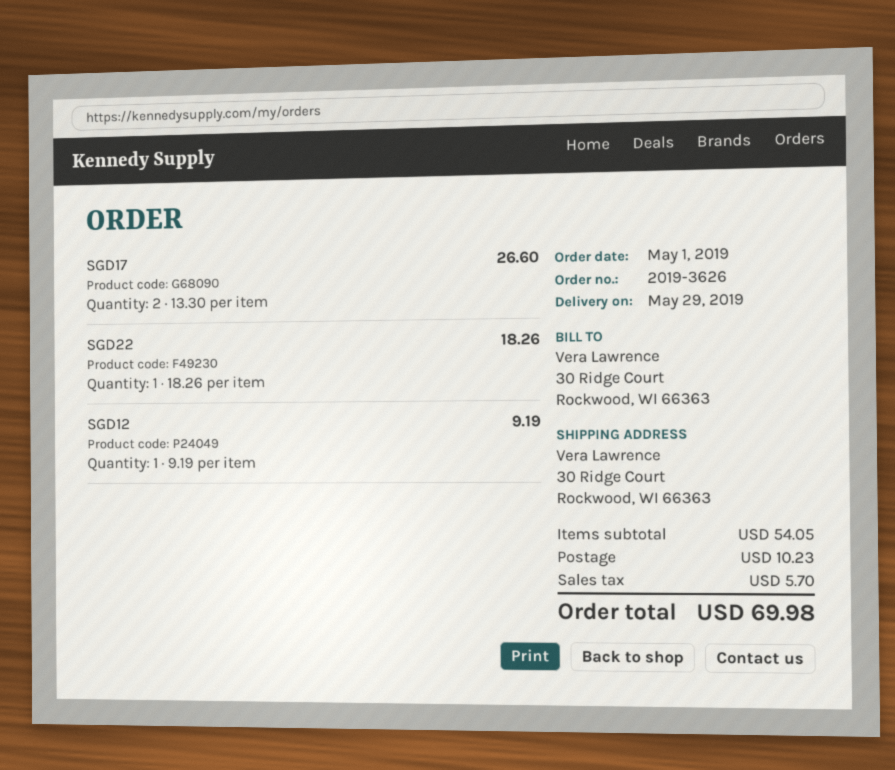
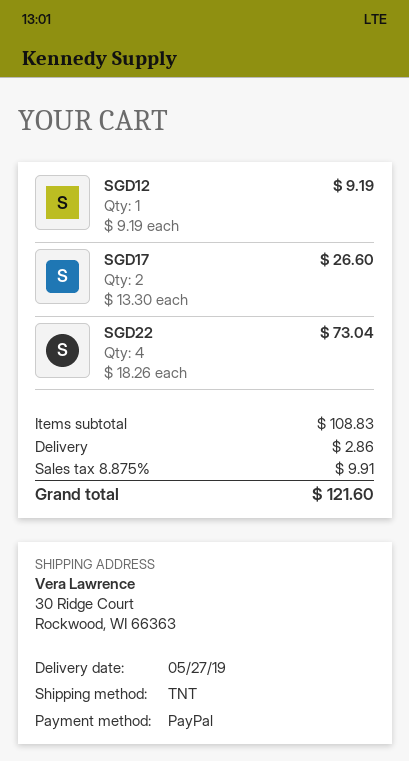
delivery date: 2019-05-29 -> 2019-05-27
SGD22: 1 x 18.26 = 18.26 -> 4 x 18.26 = 73.04
subtotal: 54.05 -> 108.83
shipping: 10.23 -> 2.86
tax: 5.70 -> 9.91
total: 69.98 -> 121.60

